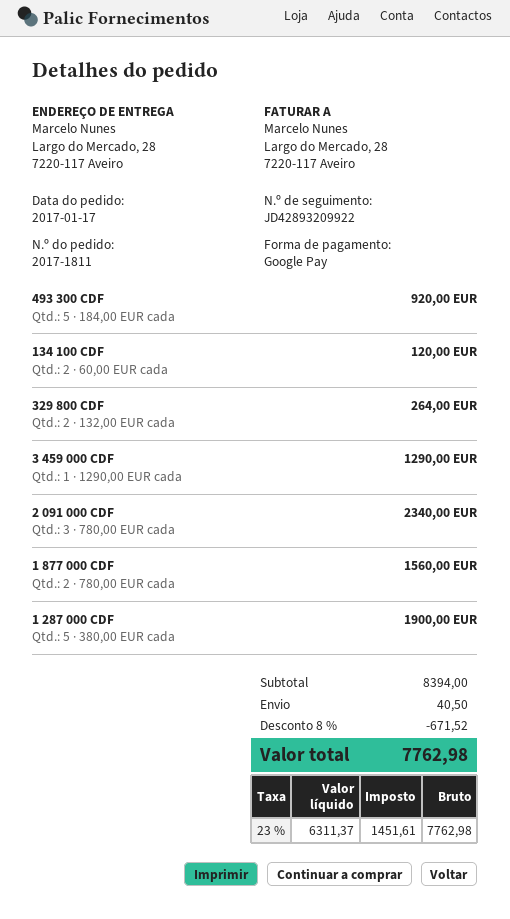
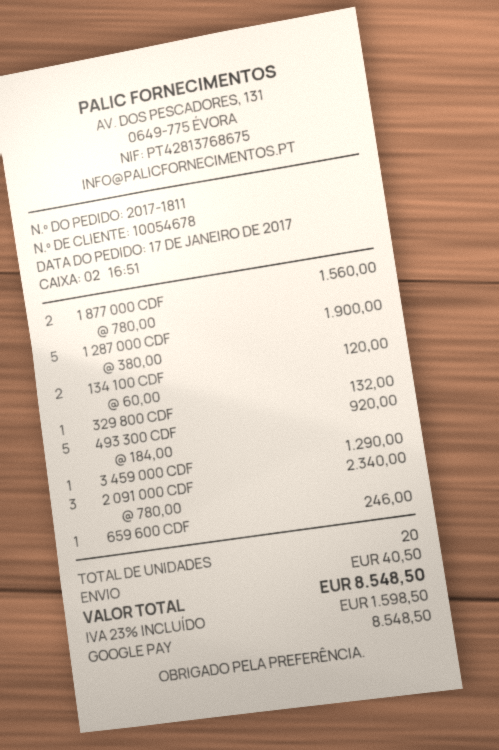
329 800 CDF: 2 x 132.00 = 264.00 -> 1 x 132.00 = 132.00
659 600 CDF: none -> 1 x 246.00 = 246.00
discount: 8% = 671.52 -> none
tax: 23% = 1451.61 -> 23% = 1598.50
total: 7762.98 -> 8548.50

